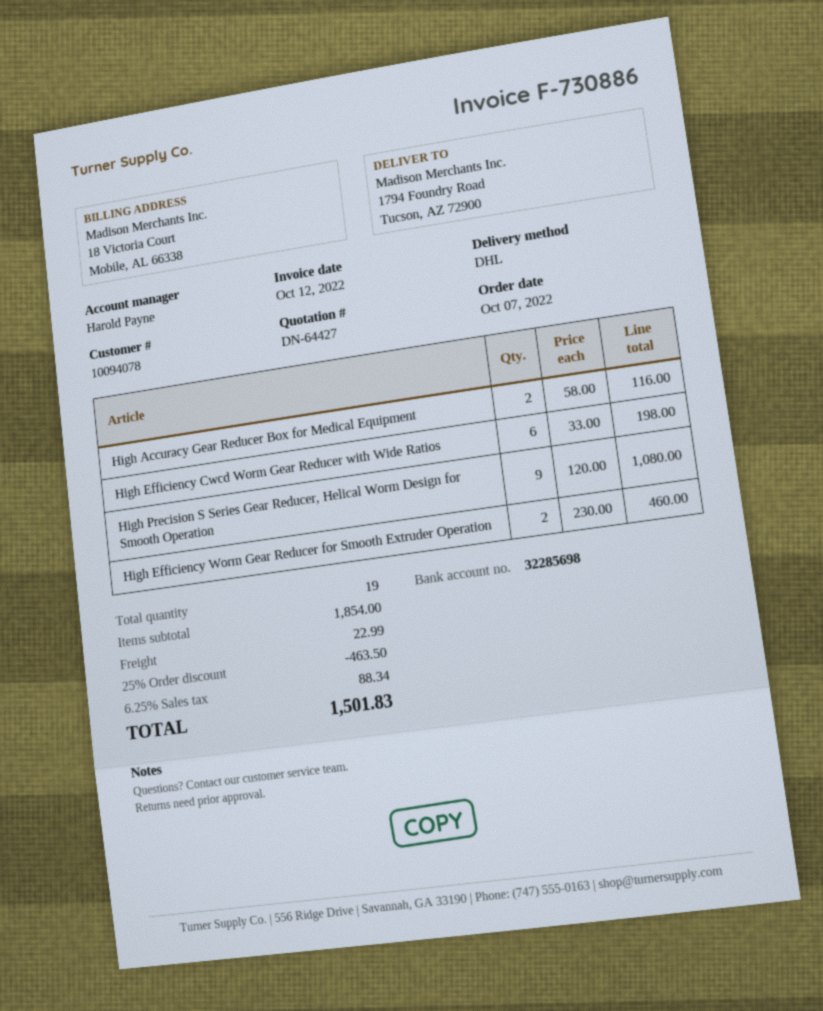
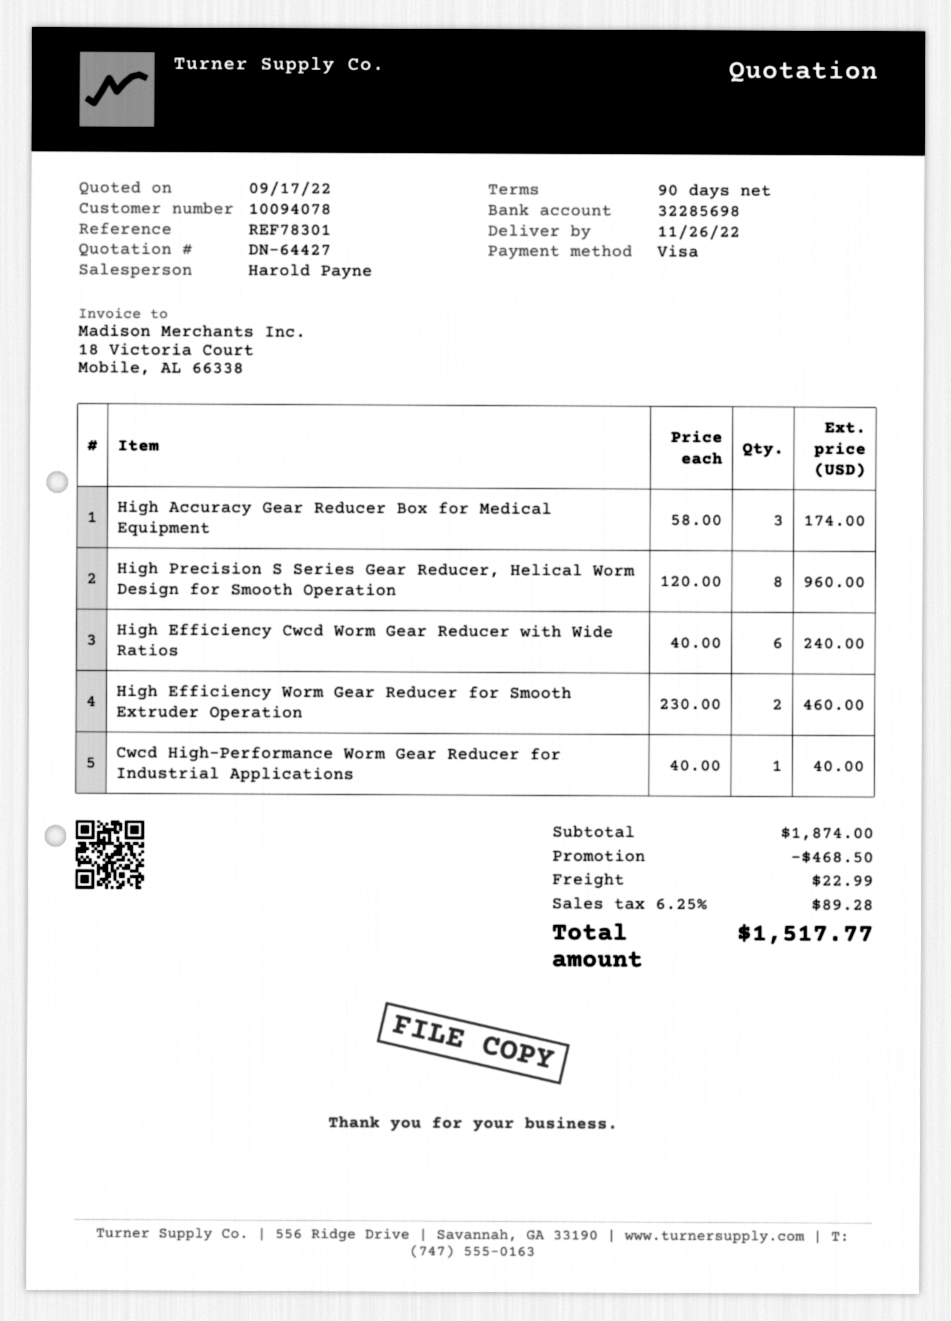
High Accuracy Gear Reducer Box for Medical Equipment: 2 x 58.00 = 116.00 -> 3 x 58.00 = 174.00
High Efficiency Cwcd Worm Gear Reducer with Wide Ratios: 6 x 33.00 = 198.00 -> 6 x 40.00 = 240.00
High Precision S Series Gear Reducer, Helical Worm Design for Smooth Operation: 9 x 120.00 = 1080.00 -> 8 x 120.00 = 960.00
Cwcd High-Performance Worm Gear Reducer for Industrial Applications: none -> 1 x 40.00 = 40.00
subtotal: 1854.00 -> 1874.00
discount: 463.50 -> 468.50
tax: 6.25% = 88.34 -> 6.25% = 89.28
total: 1501.83 -> 1517.77

